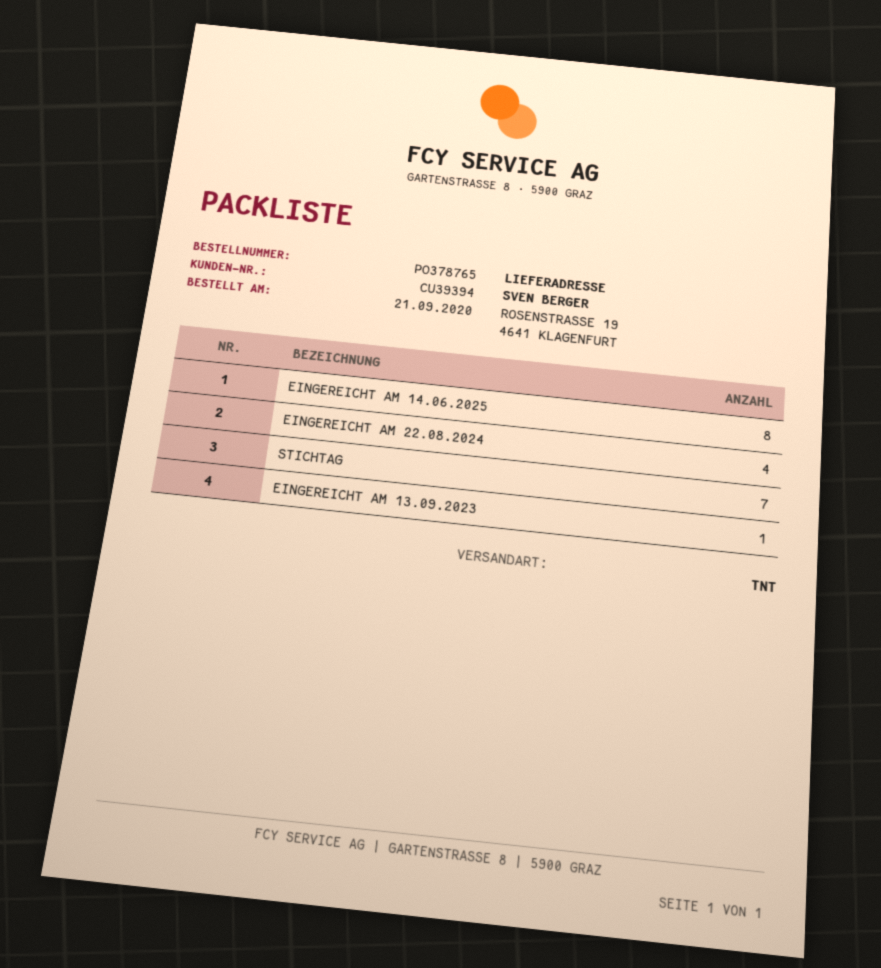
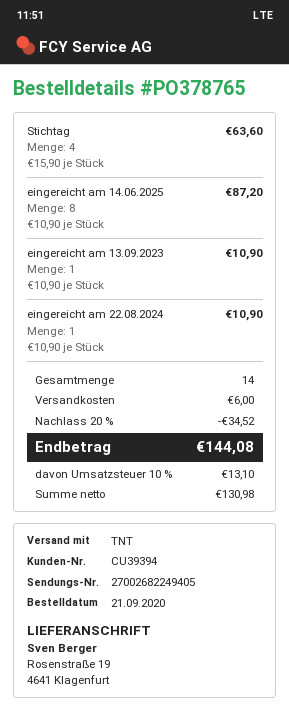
EINGEREICHT AM 22.08.2024: 4 -> 1
STICHTAG: 7 -> 4

